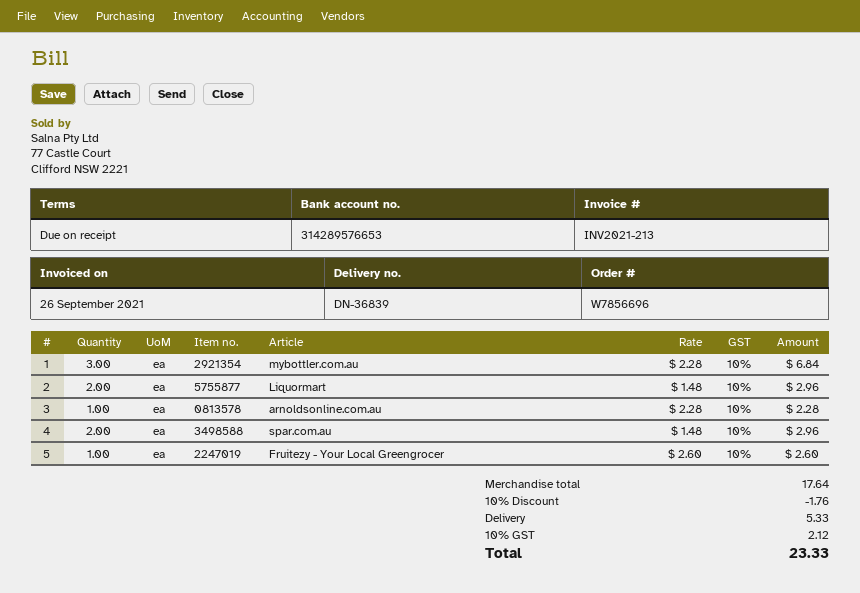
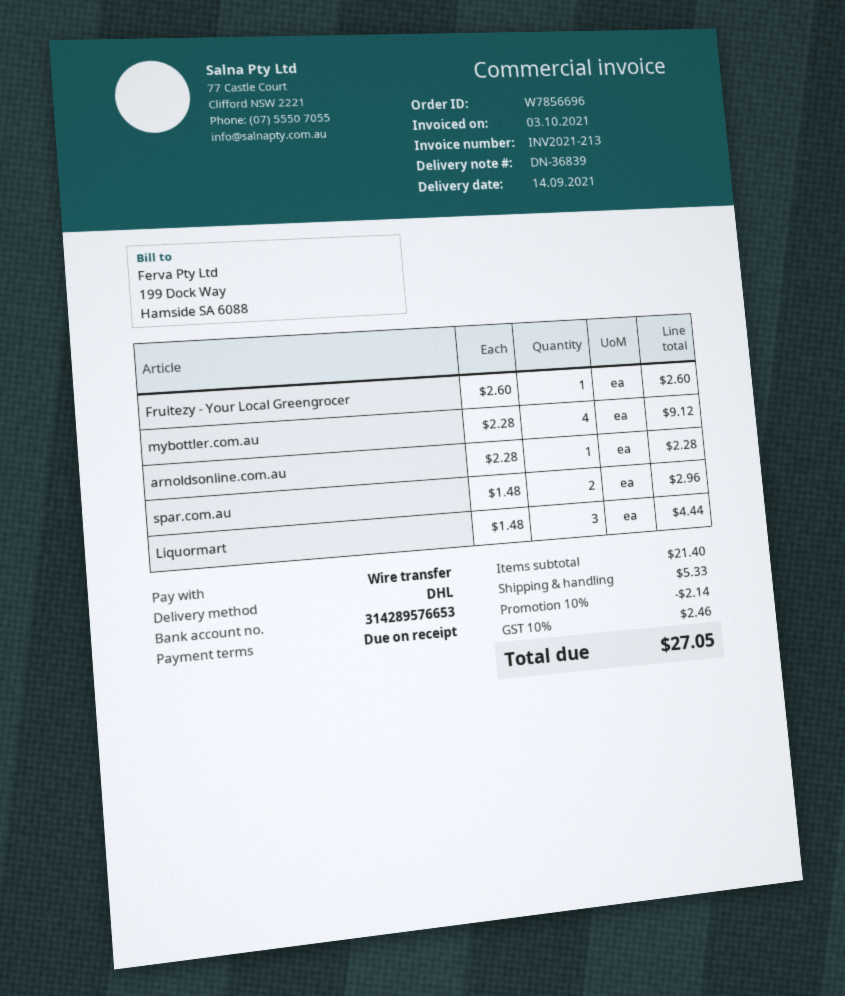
invoice date: 2021-09-26 -> 2021-10-03
mybottler.com.au: 3 x 2.28 = 6.84 -> 4 x 2.28 = 9.12
Liquormart: 2 x 1.48 = 2.96 -> 3 x 1.48 = 4.44
subtotal: 17.64 -> 21.40
discount: 10% = 1.76 -> 10% = 2.14
tax: 10% = 2.12 -> 10% = 2.46
total: 23.33 -> 27.05

